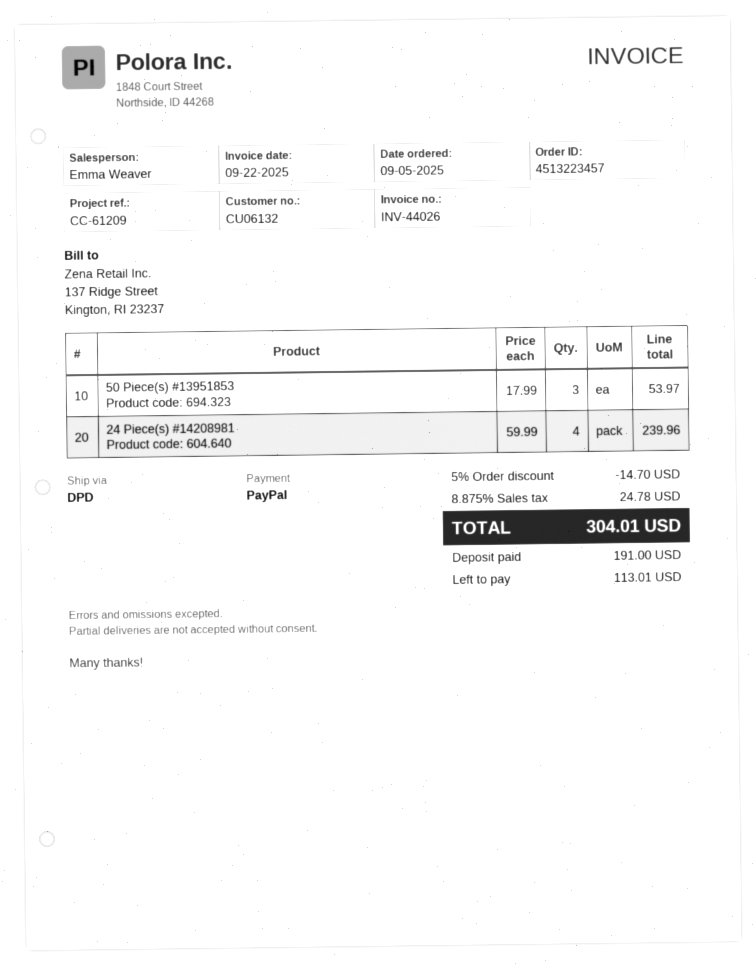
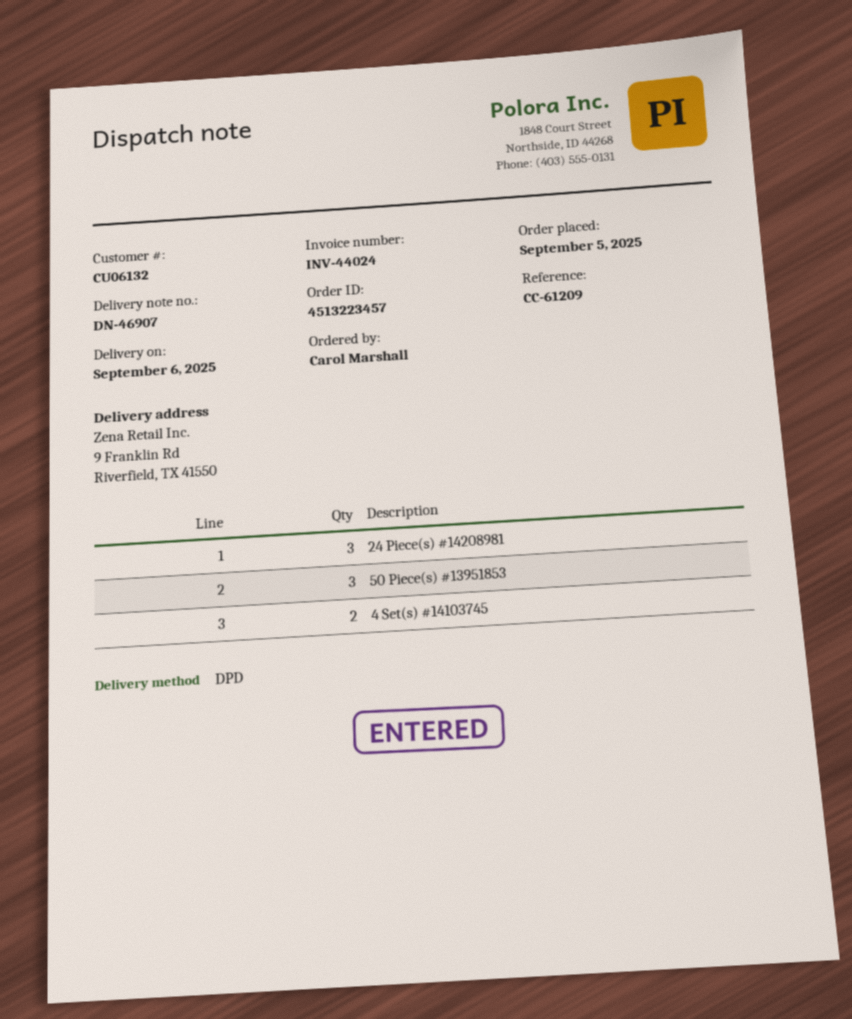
invoice number: INV-44026 -> INV-44024
24 Piece(s) #14208981: 4 -> 3
4 Set(s) #14103745: none -> 2

